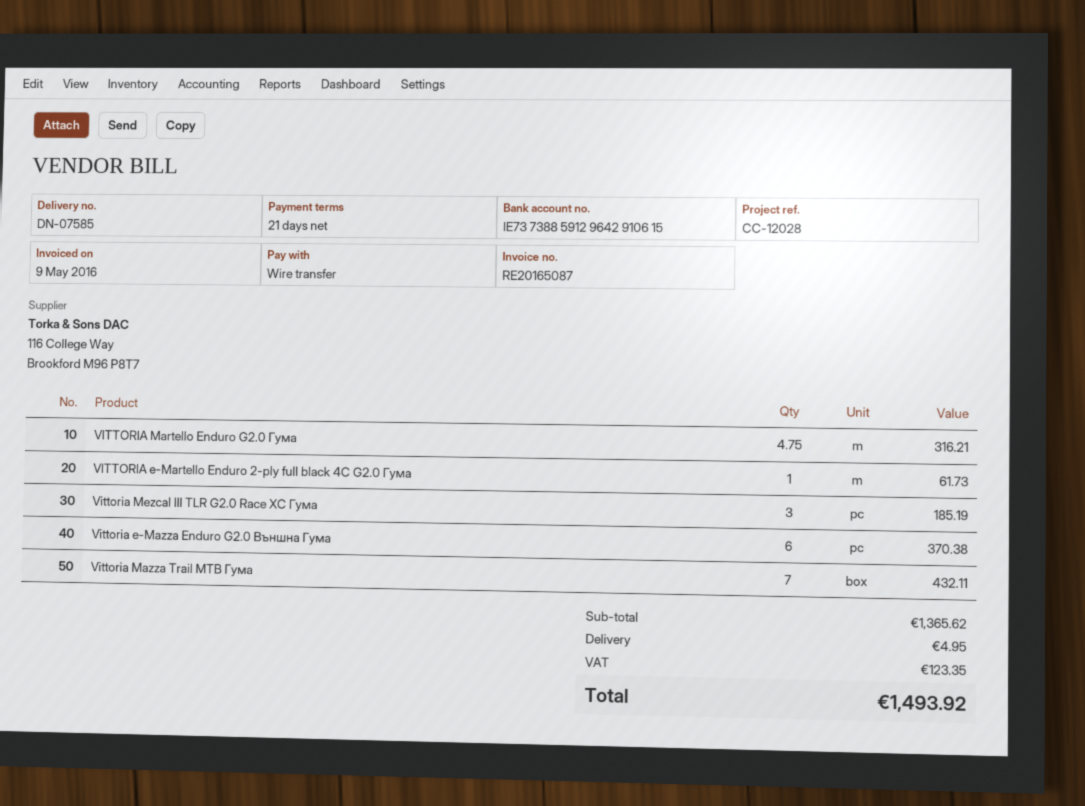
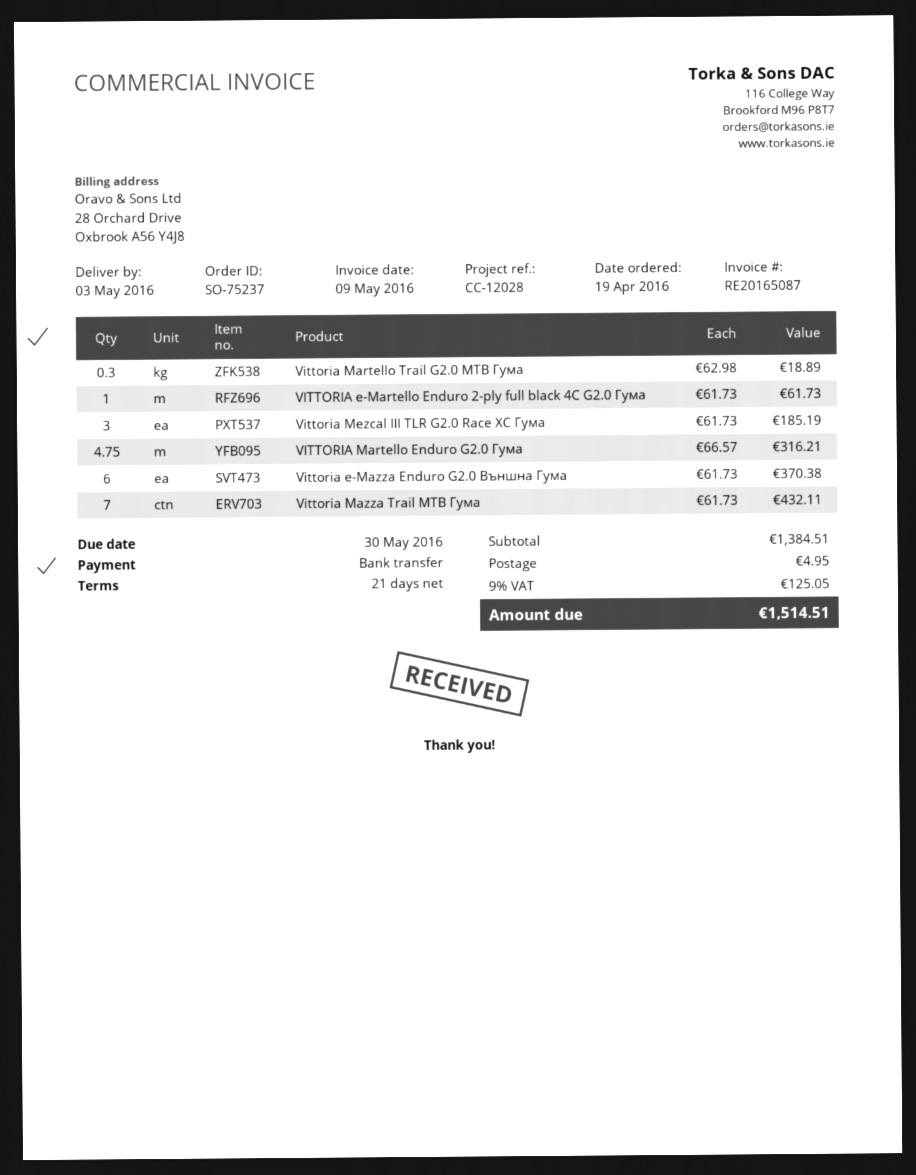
Vittoria Martello Trail G2.0 MTB Гума: none -> 0.3 for 18.89
subtotal: 1365.62 -> 1384.51
tax: 123.35 -> 125.05
total: 1493.92 -> 1514.51

